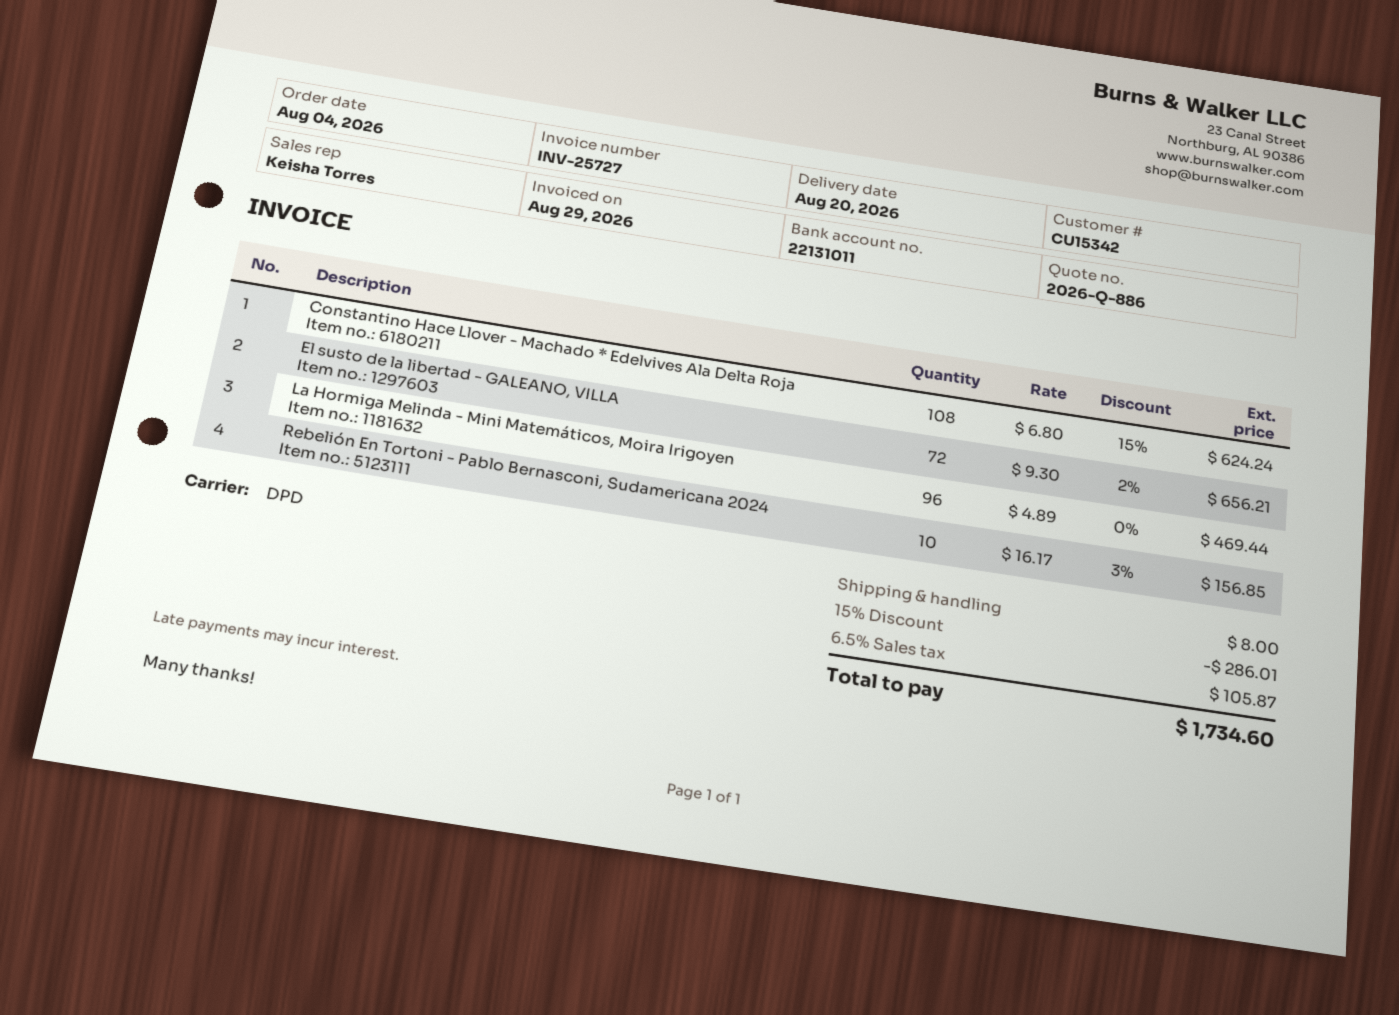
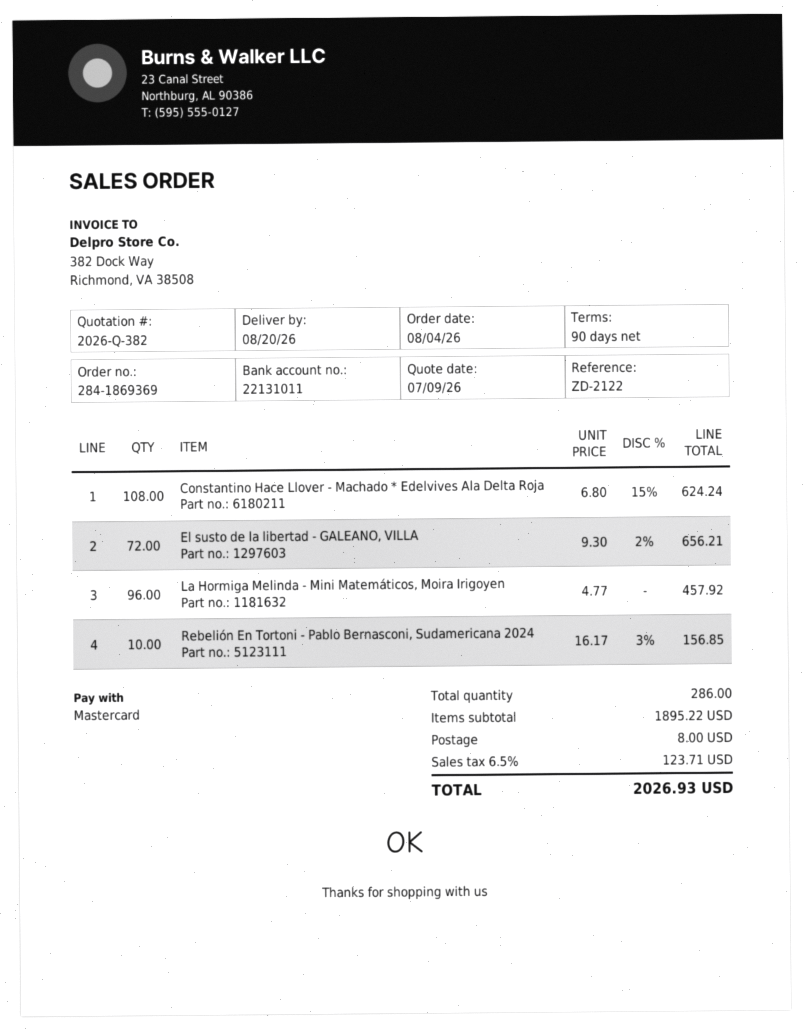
quote number: 2026-Q-886 -> 2026-Q-382
La Hormiga Melinda - Mini Matemáticos, Moira Irigoyen: 96 x 4.89 = 469.44 -> 96 x 4.77 = 457.92
discount: 15% = 286.01 -> none
tax: 6.5% = 105.87 -> 6.5% = 123.71
total: 1734.60 -> 2026.93

